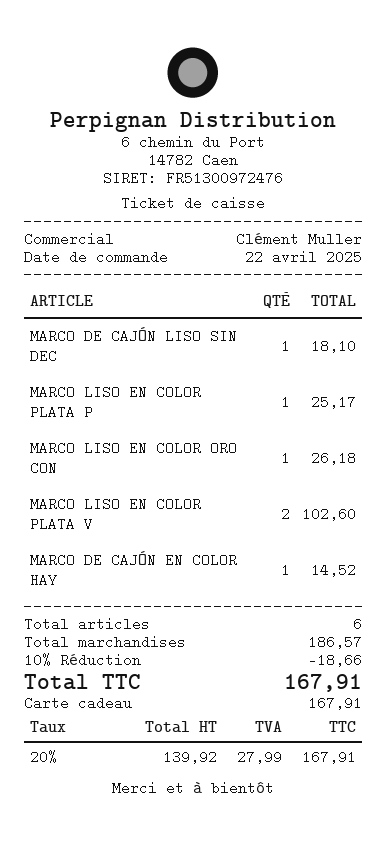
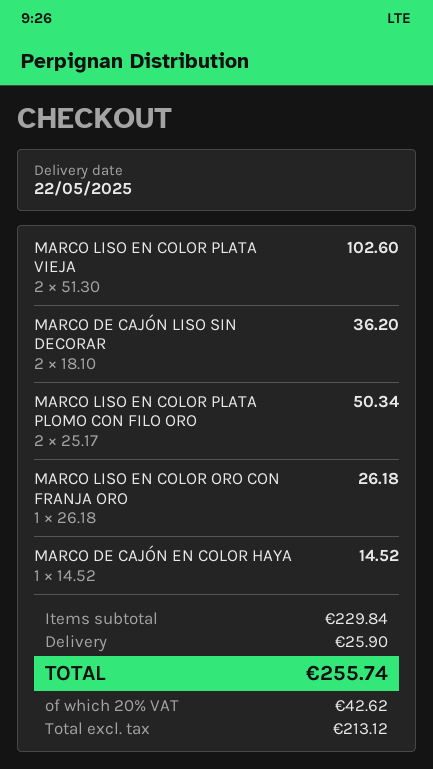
MARCO DE CAJÓN LISO SIN DEC: 1 for 18.10 -> 2 for 36.20
MARCO LISO EN COLOR PLATA P: 1 for 25.17 -> 2 for 50.34
subtotal: 186.57 -> 229.84
discount: 10% = 18.66 -> none
shipping: none -> 25.90
net: 139.92 -> 213.12
tax: 20% = 27.99 -> 20% = 42.62
total: 167.91 -> 255.74

